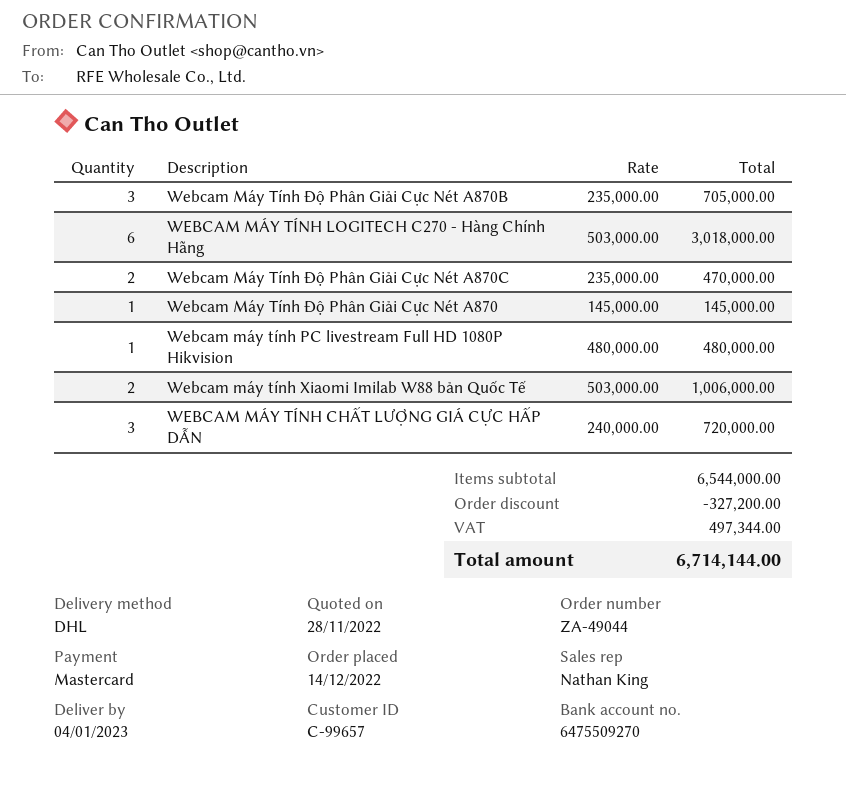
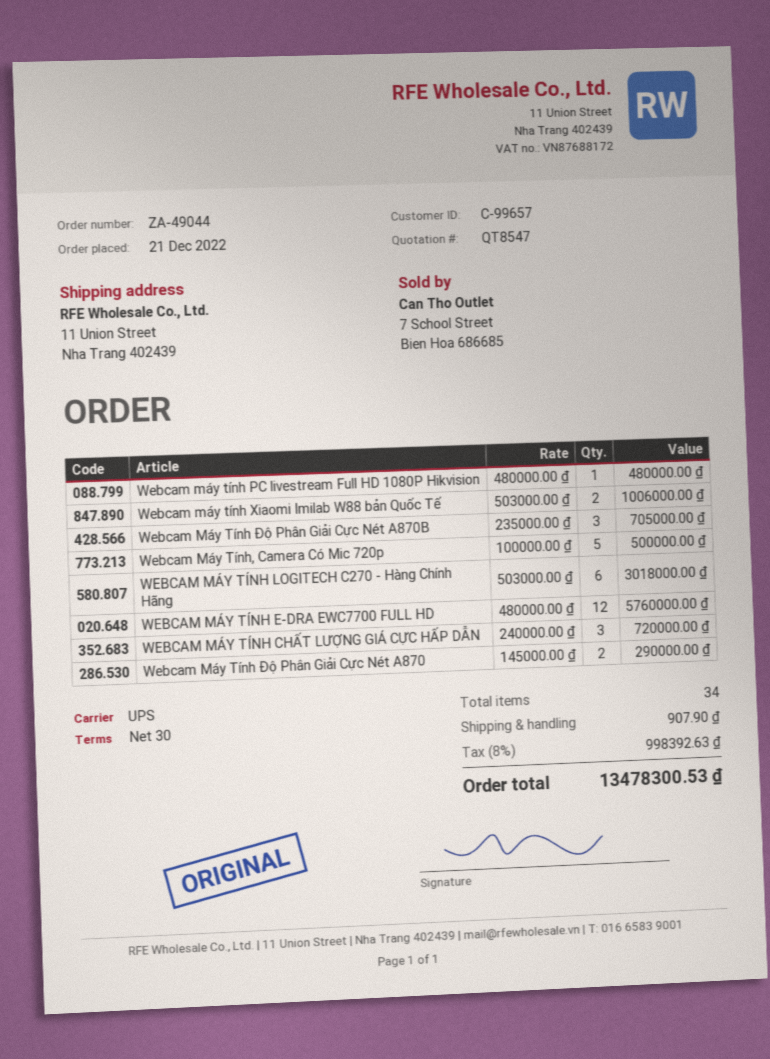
order date: 2022-12-14 -> 2022-12-21
shipping method: DHL -> UPS
Webcam Máy Tính Độ Phân Giải Cực Nét A870C: 2 x 235000.00 = 470000.00 -> none
Webcam Máy Tính Độ Phân Giải Cực Nét A870: 1 x 145000.00 = 145000.00 -> 2 x 145000.00 = 290000.00
Webcam Máy Tính, Camera Có Mic 720p: none -> 5 x 100000.00 = 500000.00
WEBCAM MÁY TÍNH E-DRA EWC7700 FULL HD: none -> 12 x 480000.00 = 5760000.00
discount: 327200.00 -> none
shipping: none -> 907.90
tax: 497344.00 -> 998392.63
total: 6714144.00 -> 13478300.53

